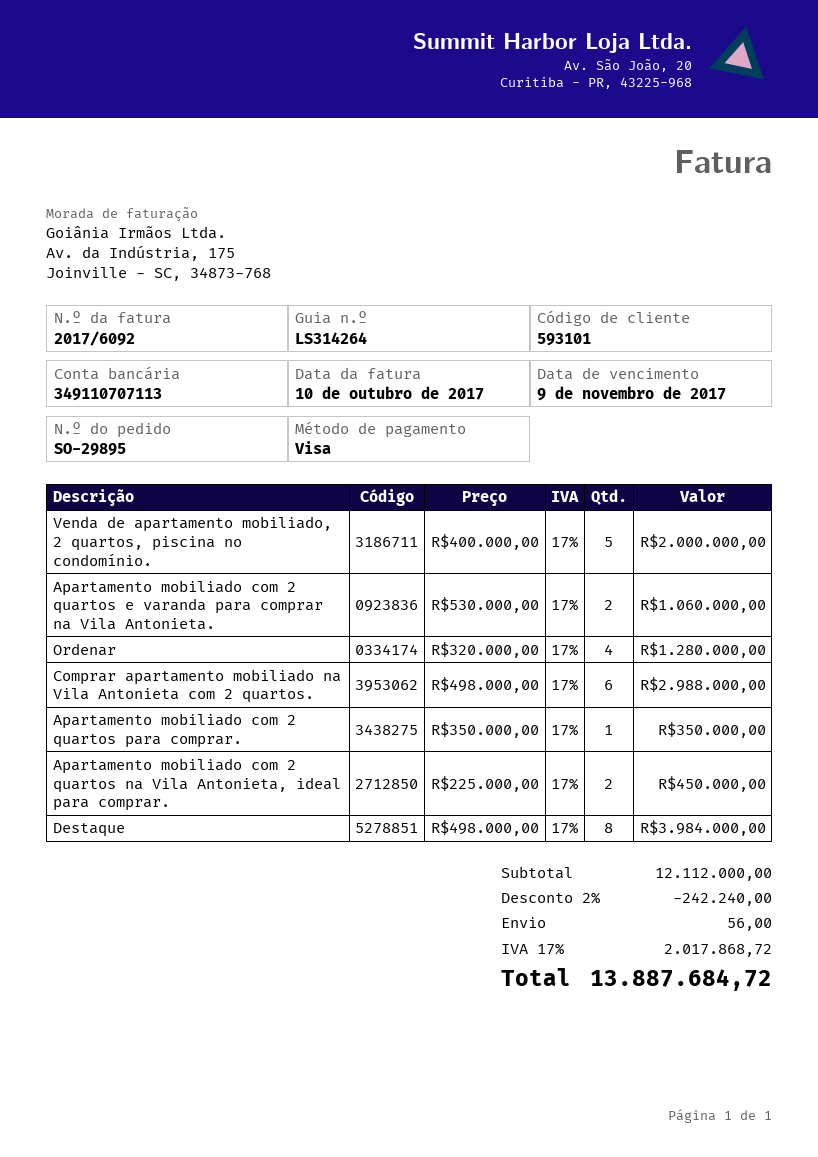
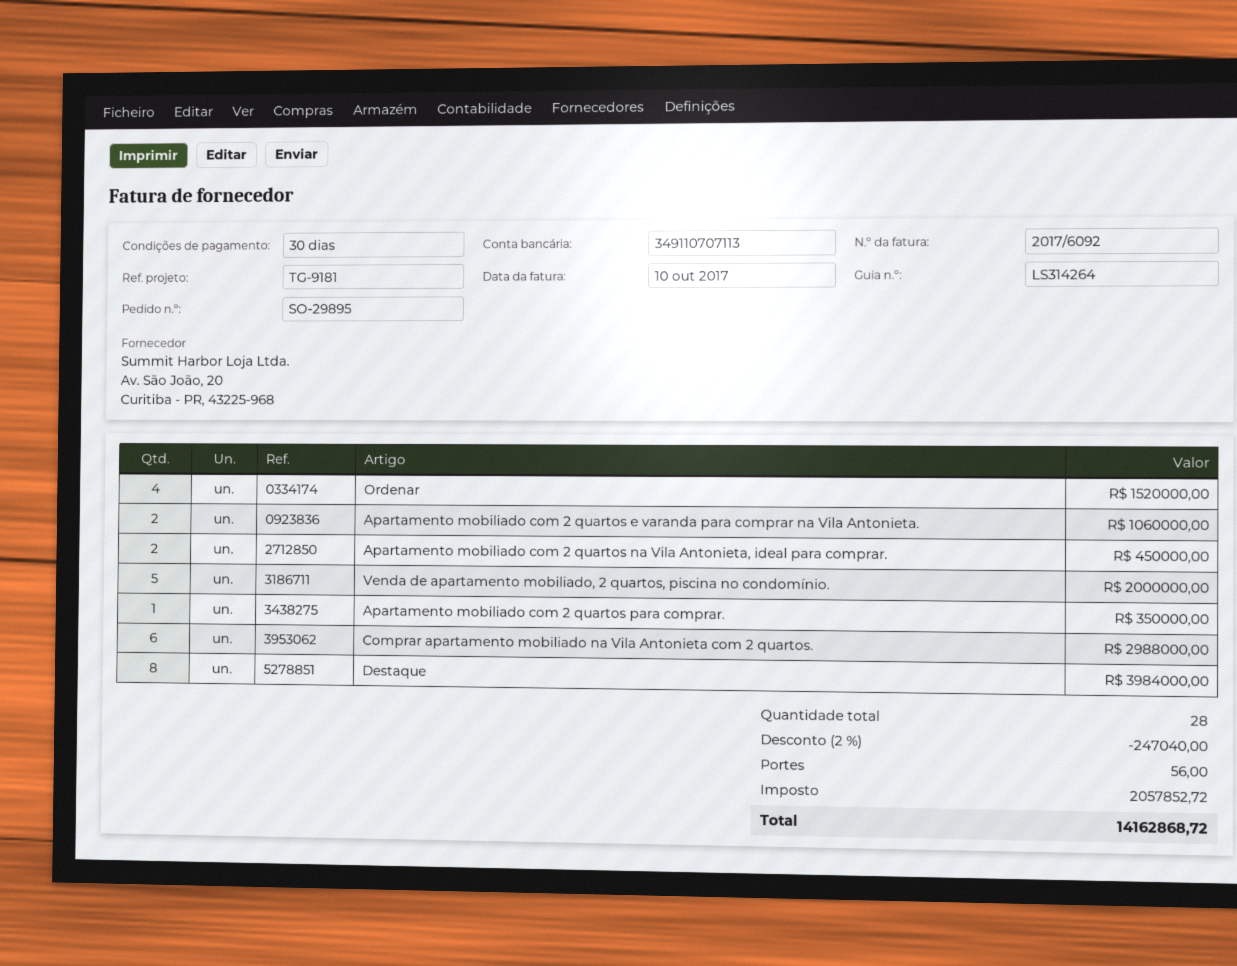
Ordenar: 4 for 1280000.00 -> 4 for 1520000.00
discount: 2% = 242240.00 -> 2% = 247040.00
tax: 2017868.72 -> 2057852.72
total: 13887684.72 -> 14162868.72

